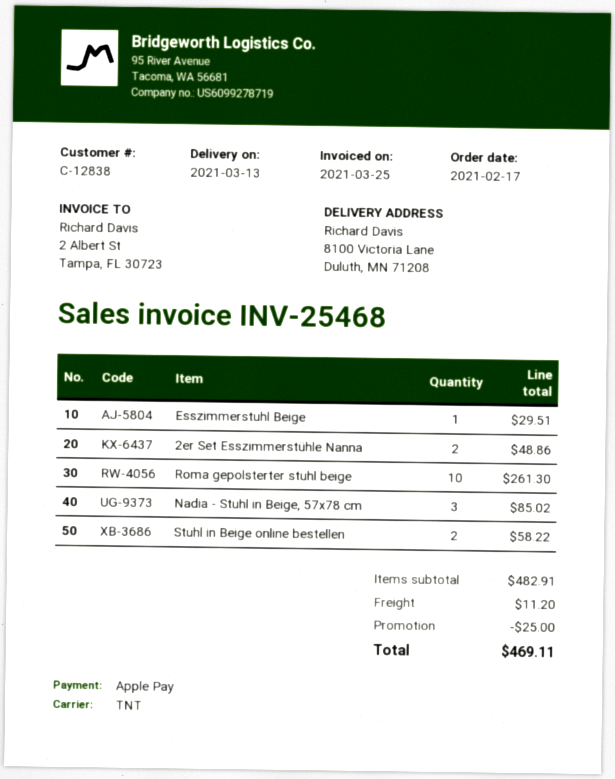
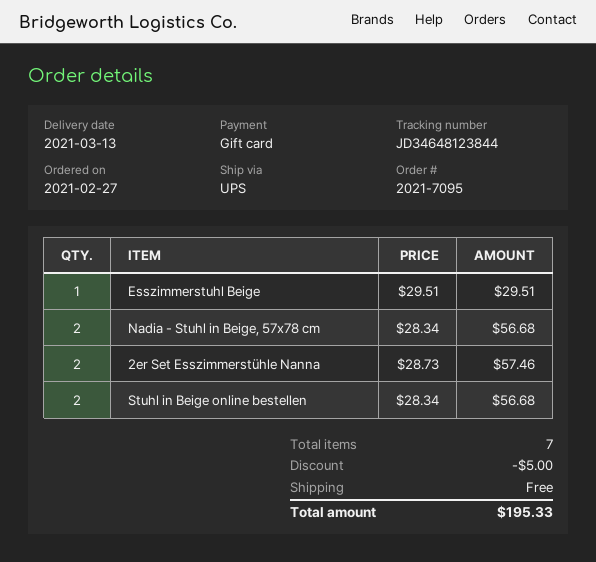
order date: 2021-02-17 -> 2021-02-27
payment method: Apple Pay -> gift card
shipping method: TNT -> UPS
2er Set Esszimmerstühle Nanna: 2 for 48.86 -> 2 for 57.46
Roma gepolsterter stuhl beige: 10 for 261.30 -> none
Nadia - Stuhl in Beige, 57x78 cm: 3 for 85.02 -> 2 for 56.68
Stuhl in Beige online bestellen: 2 for 58.22 -> 2 for 56.68
discount: 25.00 -> 5.00
shipping: 11.20 -> 0.00
total: 469.11 -> 195.33

